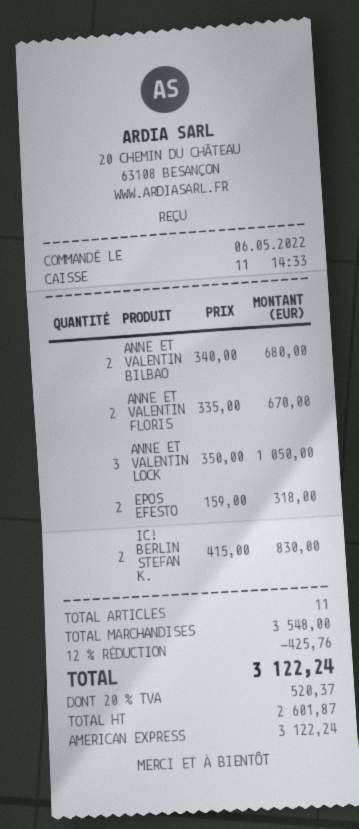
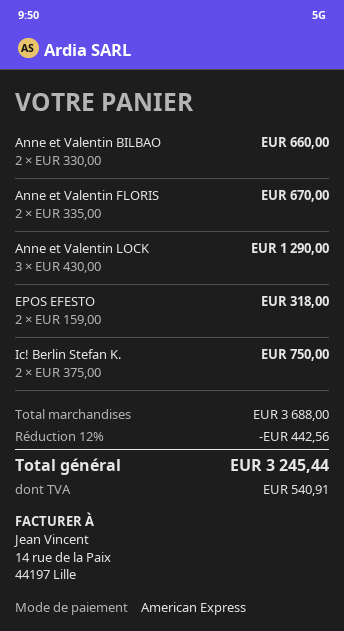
ANNE ET VALENTIN BILBAO: 2 x 340.00 = 680.00 -> 2 x 330.00 = 660.00
ANNE ET VALENTIN LOCK: 3 x 350.00 = 1050.00 -> 3 x 430.00 = 1290.00
IC! BERLIN STEFAN K.: 2 x 415.00 = 830.00 -> 2 x 375.00 = 750.00
subtotal: 3548.00 -> 3688.00
discount: 12% = 425.76 -> 12% = 442.56
tax: 520.37 -> 540.91
total: 3122.24 -> 3245.44

